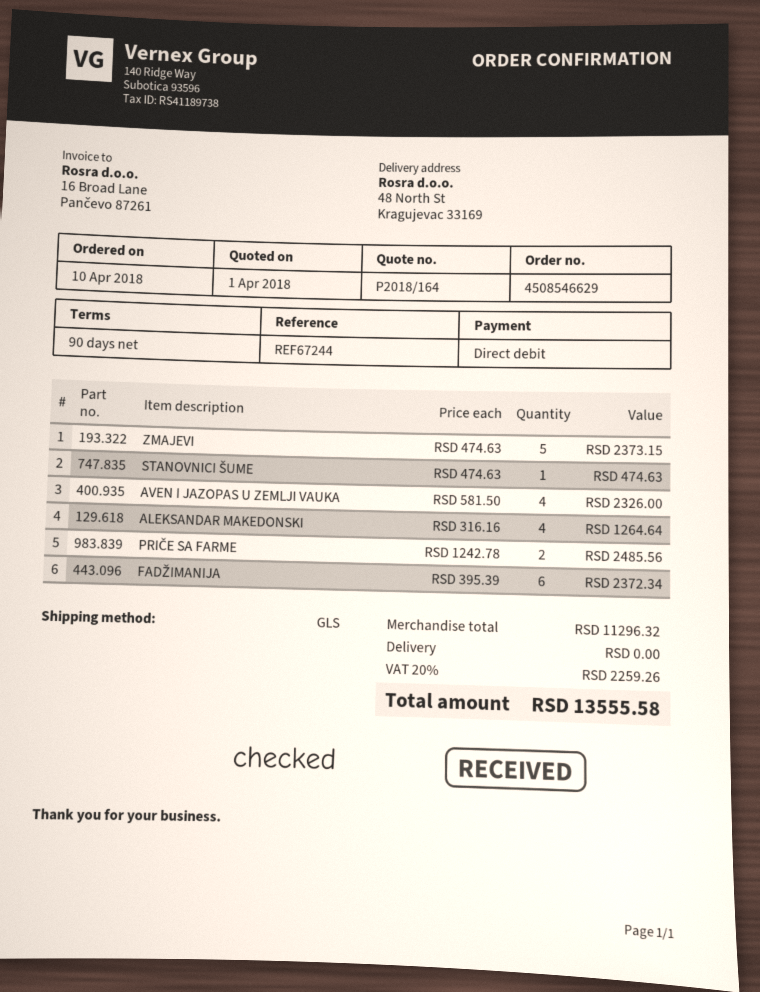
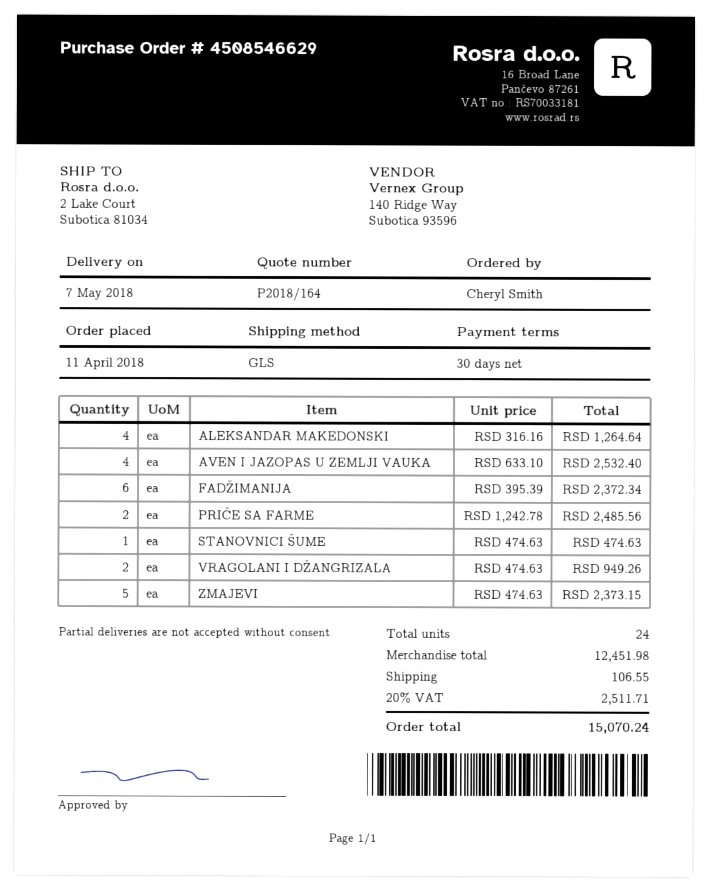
order date: 2018-04-10 -> 2018-04-11
payment terms: 90 days -> 30 days
ship to: 48 North St, Kragujevac 33169 -> 2 Lake Court, Subotica 81034
AVEN I JAZOPAS U ZEMLJI VAUKA: 4 x 581.50 = 2326.00 -> 4 x 633.10 = 2532.40
VRAGOLANI I DŽANGRIZALA: none -> 2 x 474.63 = 949.26
subtotal: 11296.32 -> 12451.98
shipping: 0.00 -> 106.55
tax: 20% = 2259.26 -> 20% = 2511.71
total: 13555.58 -> 15070.24

